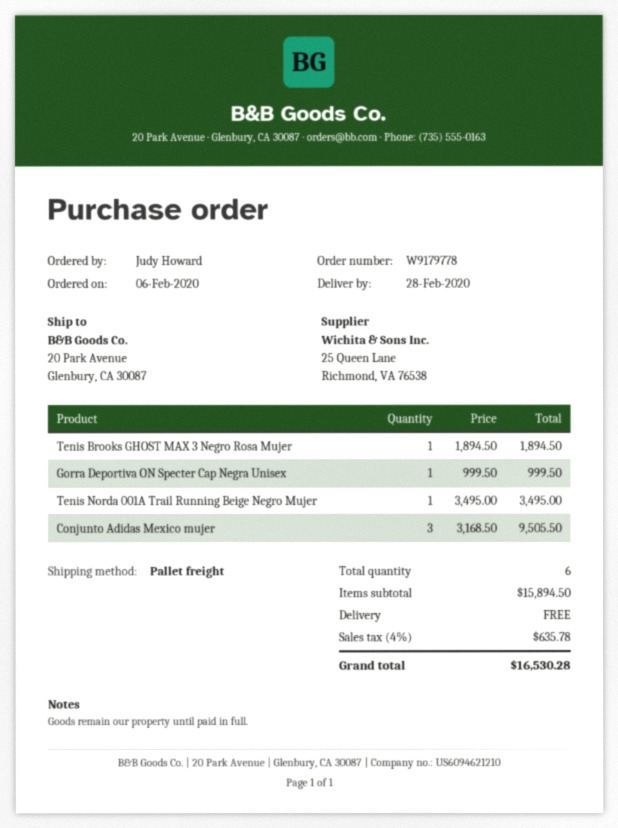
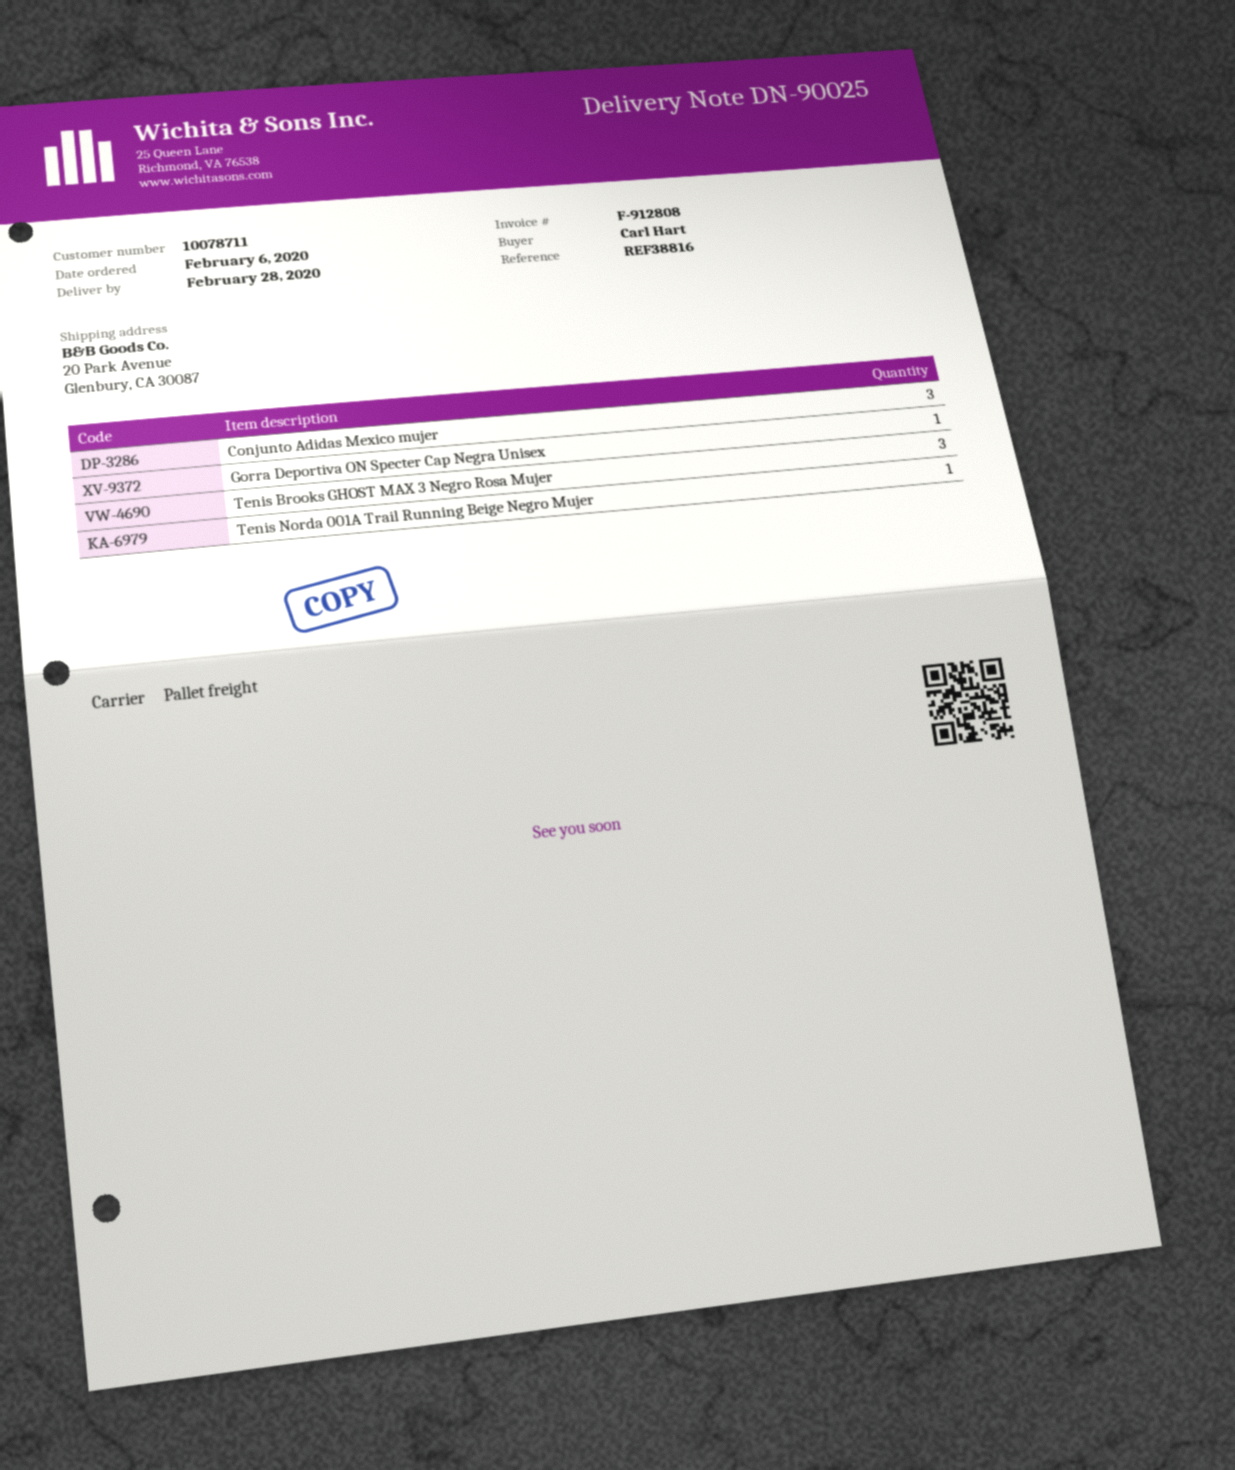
ordered by: Judy Howard -> Carl Hart
Tenis Brooks GHOST MAX 3 Negro Rosa Mujer: 1 -> 3

